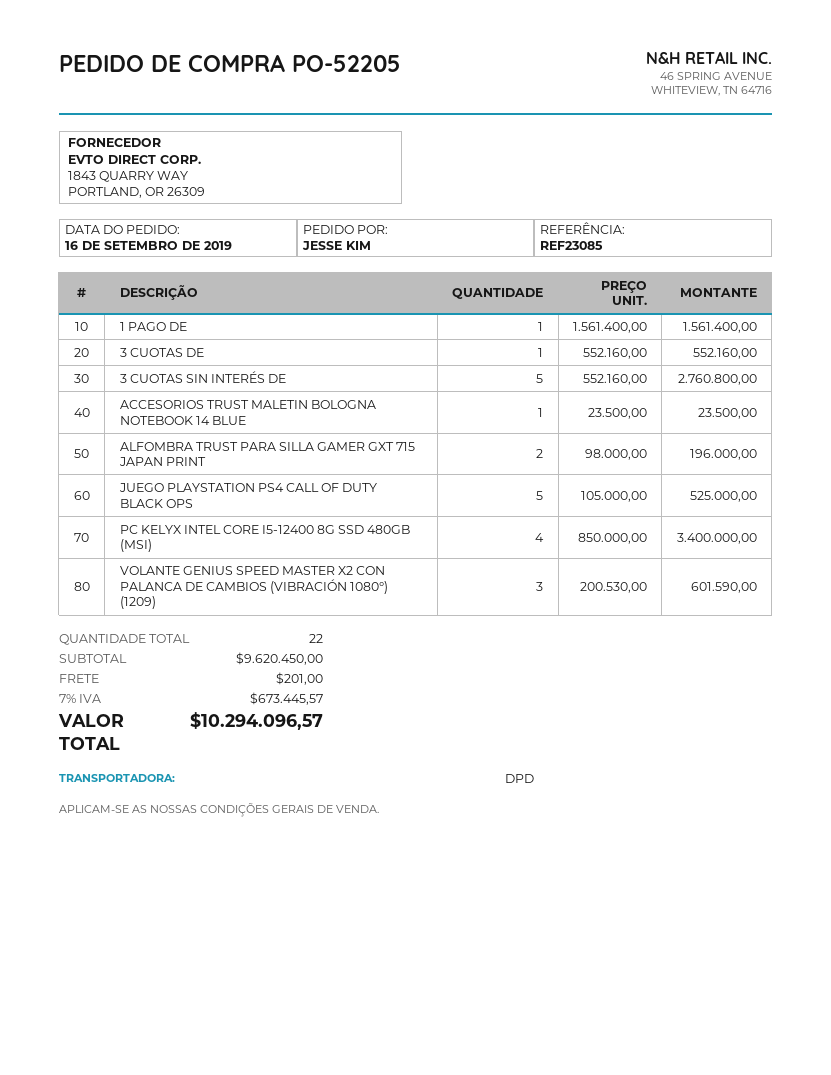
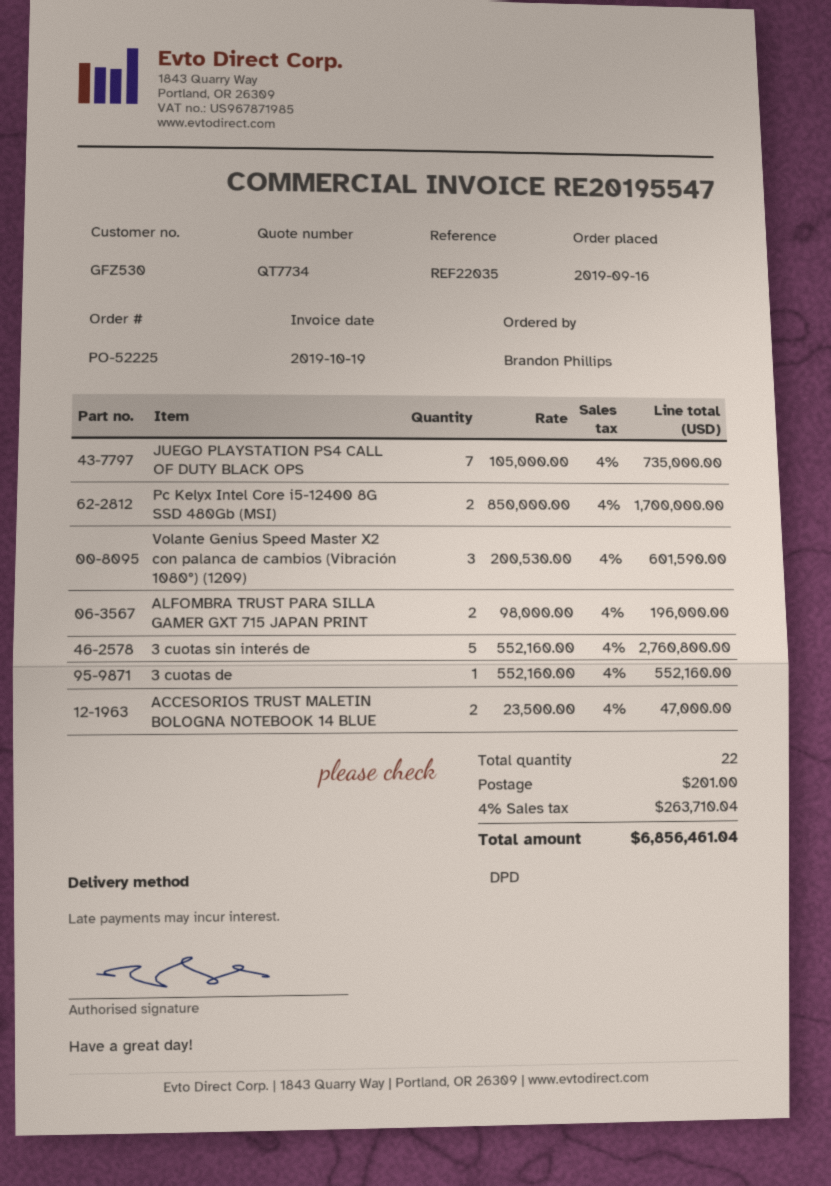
order number: PO-52205 -> PO-52225
reference: REF23085 -> REF22035
ordered by: JESSE KIM -> Brandon Phillips
1 PAGO DE: 1 x 1561400.00 = 1561400.00 -> none
ACCESORIOS TRUST MALETIN BOLOGNA NOTEBOOK 14 BLUE: 1 x 23500.00 = 23500.00 -> 2 x 23500.00 = 47000.00
JUEGO PLAYSTATION PS4 CALL OF DUTY BLACK OPS: 5 x 105000.00 = 525000.00 -> 7 x 105000.00 = 735000.00
PC KELYX INTEL CORE I5-12400 8G SSD 480GB (MSI): 4 x 850000.00 = 3400000.00 -> 2 x 850000.00 = 1700000.00
tax: 7% = 673445.57 -> 4% = 263710.04
total: 10294096.57 -> 6856461.04

